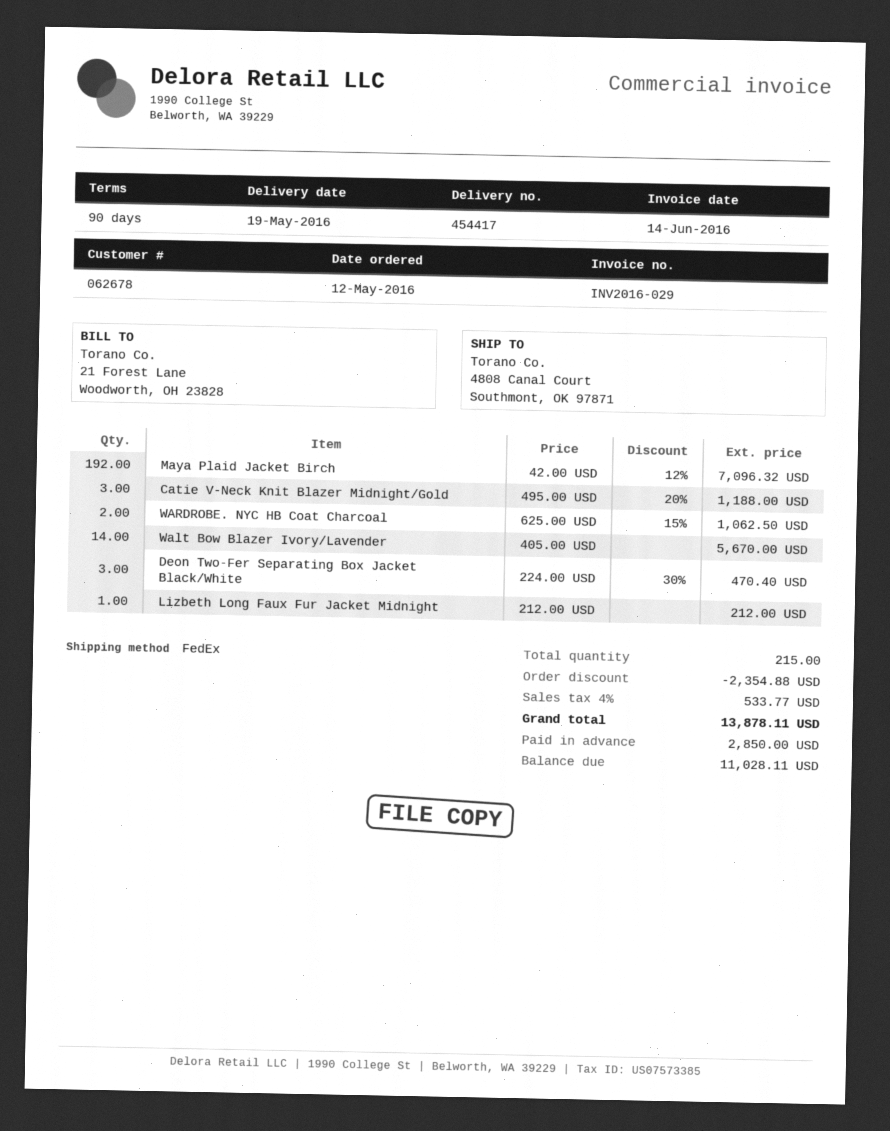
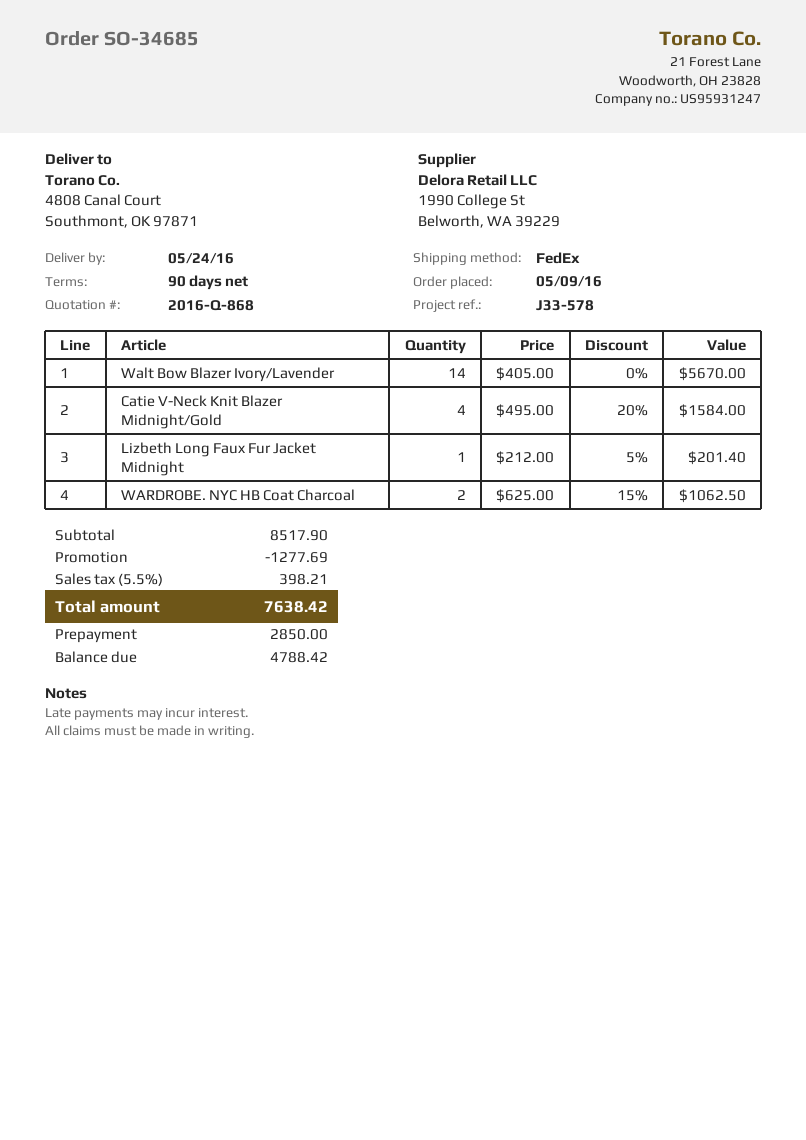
order date: 2016-05-12 -> 2016-05-09
delivery date: 2016-05-19 -> 2016-05-24
Maya Plaid Jacket Birch: 192 x 42.00 - 12% = 7096.32 -> none
Catie V-Neck Knit Blazer Midnight/Gold: 3 x 495.00 - 20% = 1188.00 -> 4 x 495.00 - 20% = 1584.00
Deon Two-Fer Separating Box Jacket Black/White: 3 x 224.00 - 30% = 470.40 -> none
Lizbeth Long Faux Fur Jacket Midnight: 1 x 212.00 = 212.00 -> 1 x 212.00 - 5% = 201.40
discount: 2354.88 -> 1277.69
tax: 4% = 533.77 -> 5.5% = 398.21
total: 13878.11 -> 7638.42
balance: 11028.11 -> 4788.42

